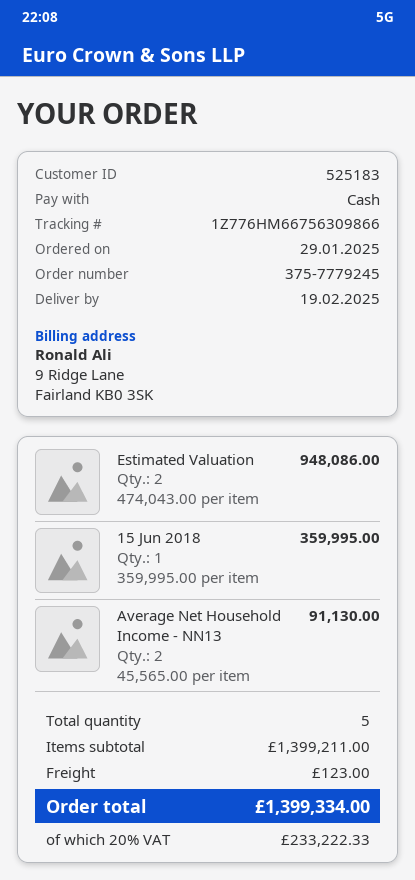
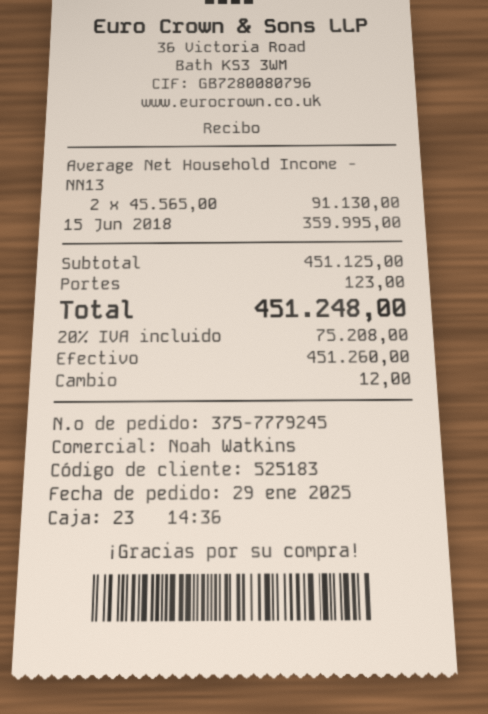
Estimated Valuation: 2 x 474043.00 = 948086.00 -> none
subtotal: 1399211.00 -> 451125.00
tax: 20% = 233222.33 -> 20% = 75208.00
total: 1399334.00 -> 451248.00

